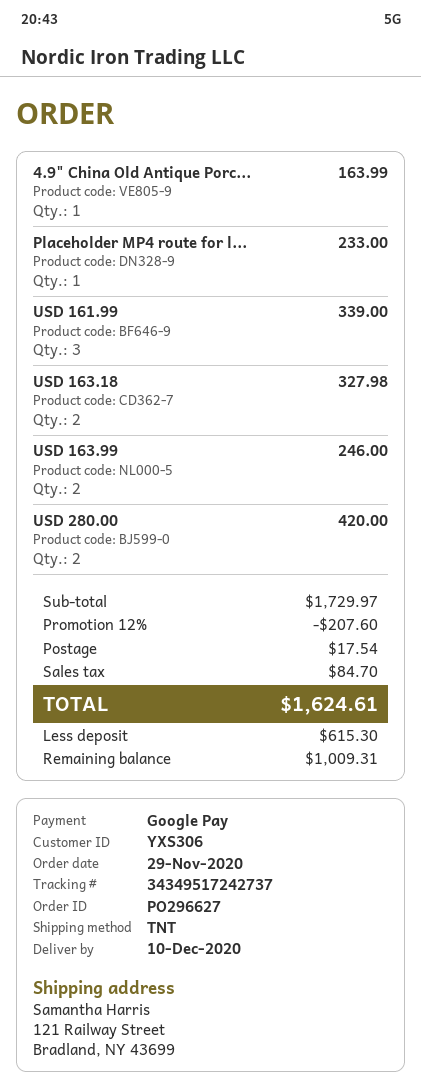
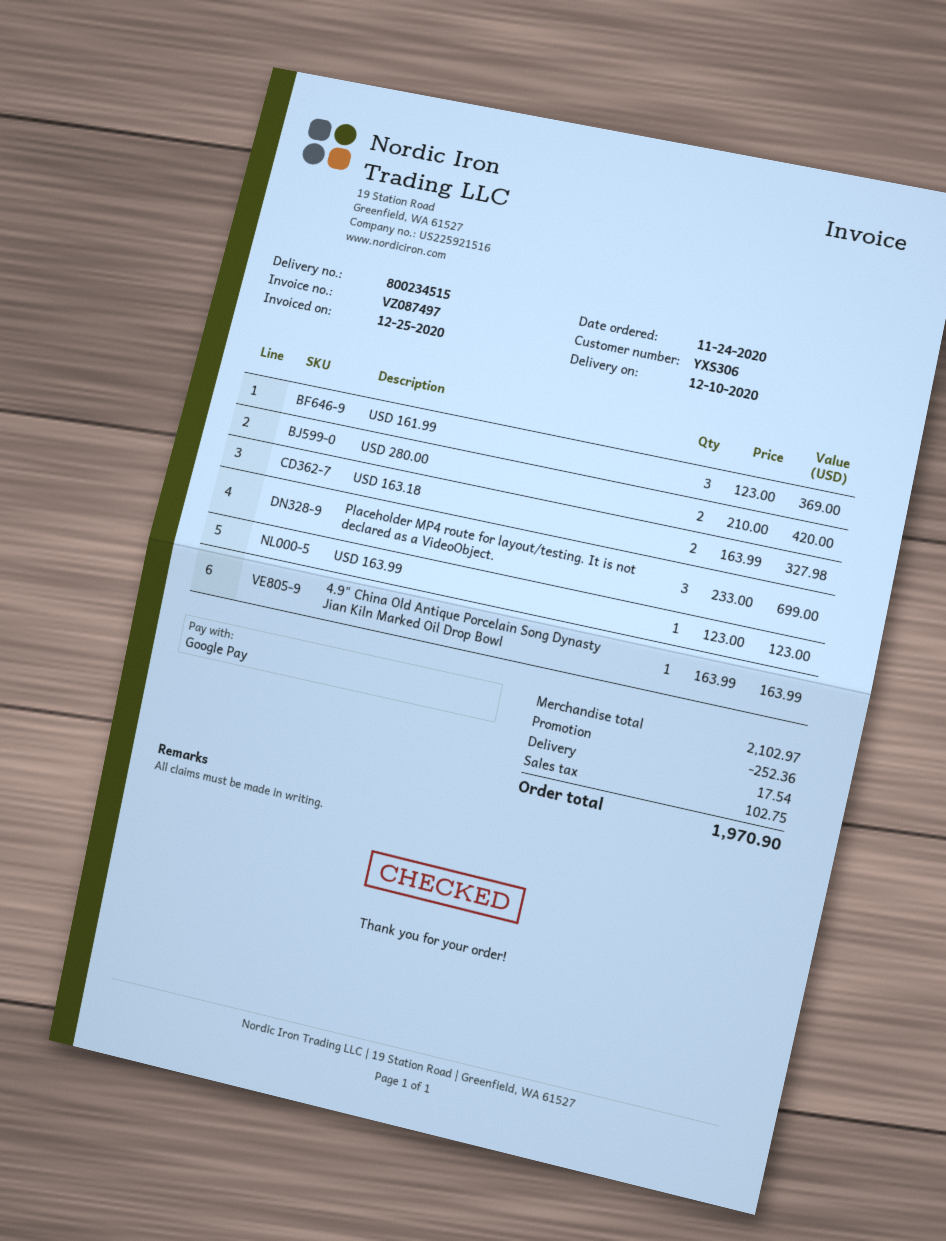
order date: 2020-11-29 -> 2020-11-24
Placeholder MP4 route for l...: 1 for 233.00 -> 3 for 699.00
USD 161.99: 3 for 339.00 -> 3 for 369.00
USD 163.99: 2 for 246.00 -> 1 for 123.00
subtotal: 1729.97 -> 2102.97
discount: 207.60 -> 252.36
tax: 84.70 -> 102.75
total: 1624.61 -> 1970.90

